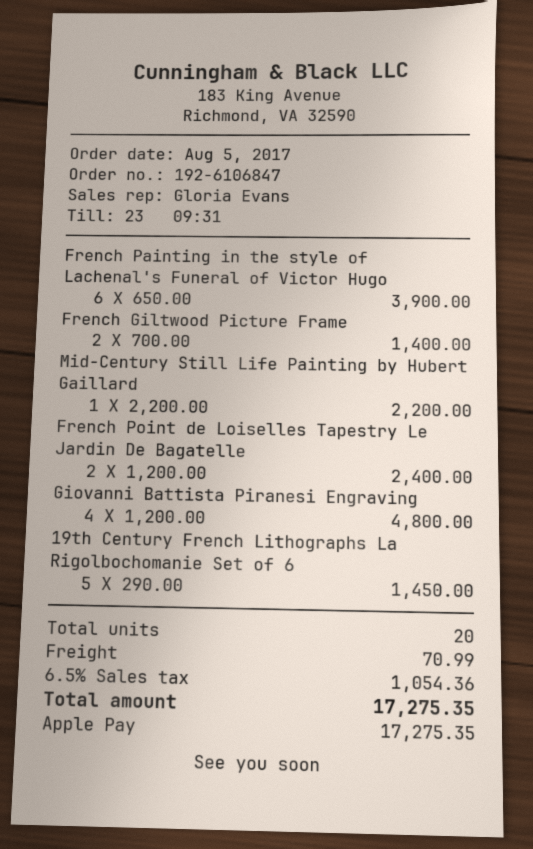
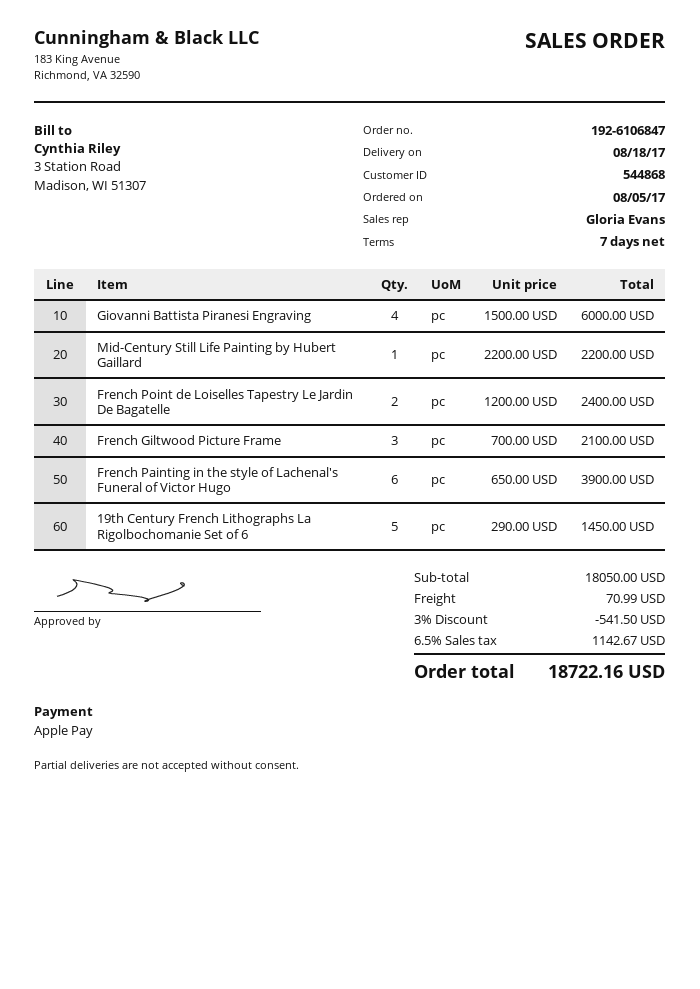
French Giltwood Picture Frame: 2 x 700.00 = 1400.00 -> 3 x 700.00 = 2100.00
Giovanni Battista Piranesi Engraving: 4 x 1200.00 = 4800.00 -> 4 x 1500.00 = 6000.00
discount: none -> 3% = 541.50
tax: 6.5% = 1054.36 -> 6.5% = 1142.67
total: 17275.35 -> 18722.16

